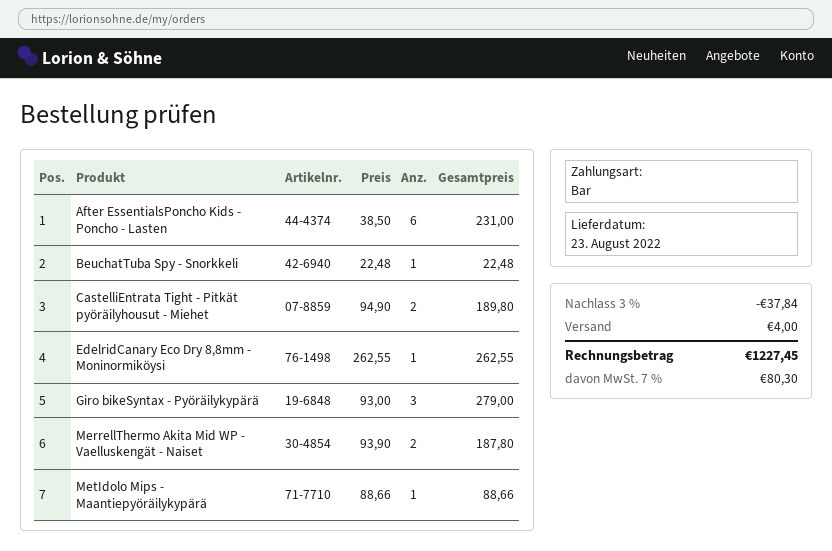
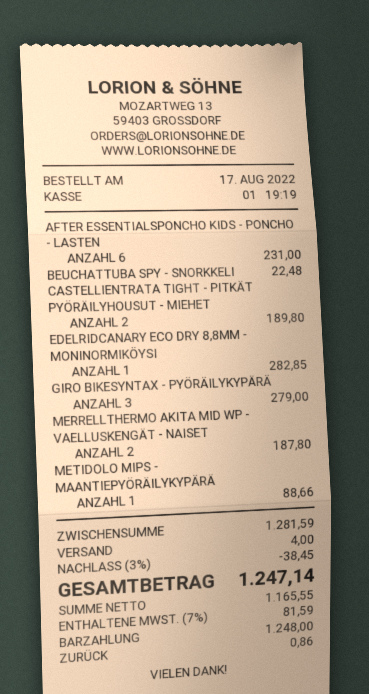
EdelridCanary Eco Dry 8,8mm - Moninormiköysi: 1 for 262.55 -> 1 for 282.85
discount: 3% = 37.84 -> 3% = 38.45
tax: 7% = 80.30 -> 7% = 81.59
total: 1227.45 -> 1247.14

